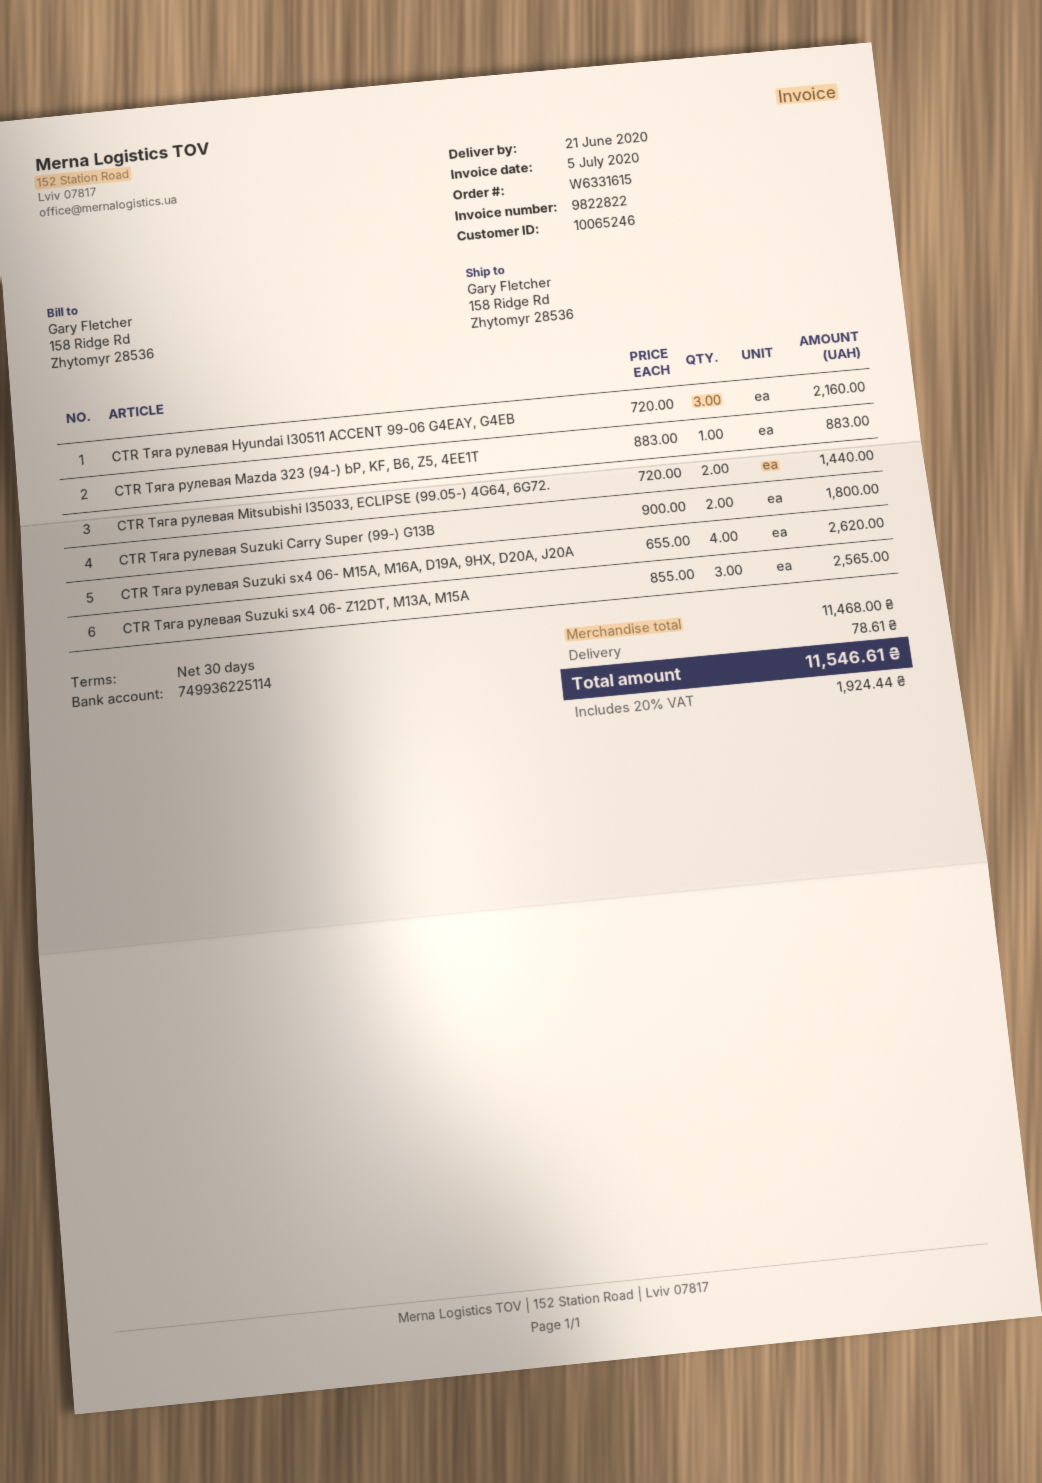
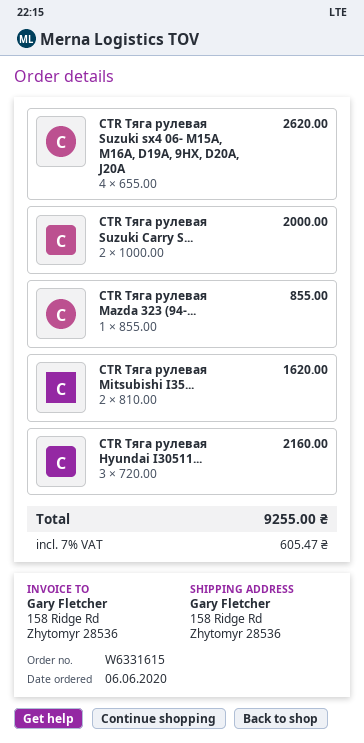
CTR Тяга рулевая Mazda 323 (94-) bP, KF, B6, Z5, 4EE1T: 1 x 883.00 = 883.00 -> 1 x 855.00 = 855.00
CTR Тяга рулевая Mitsubishi I35033, ECLIPSE (99.05-) 4G64, 6G72.: 2 x 720.00 = 1440.00 -> 2 x 810.00 = 1620.00
CTR Тяга рулевая Suzuki Carry Super (99-) G13B: 2 x 900.00 = 1800.00 -> 2 x 1000.00 = 2000.00
CTR Тяга рулевая Suzuki sx4 06- Z12DT, M13A, M15A: 3 x 855.00 = 2565.00 -> none
shipping: 78.61 -> none
tax: 20% = 1924.44 -> 7% = 605.47
total: 11546.61 -> 9255.00

